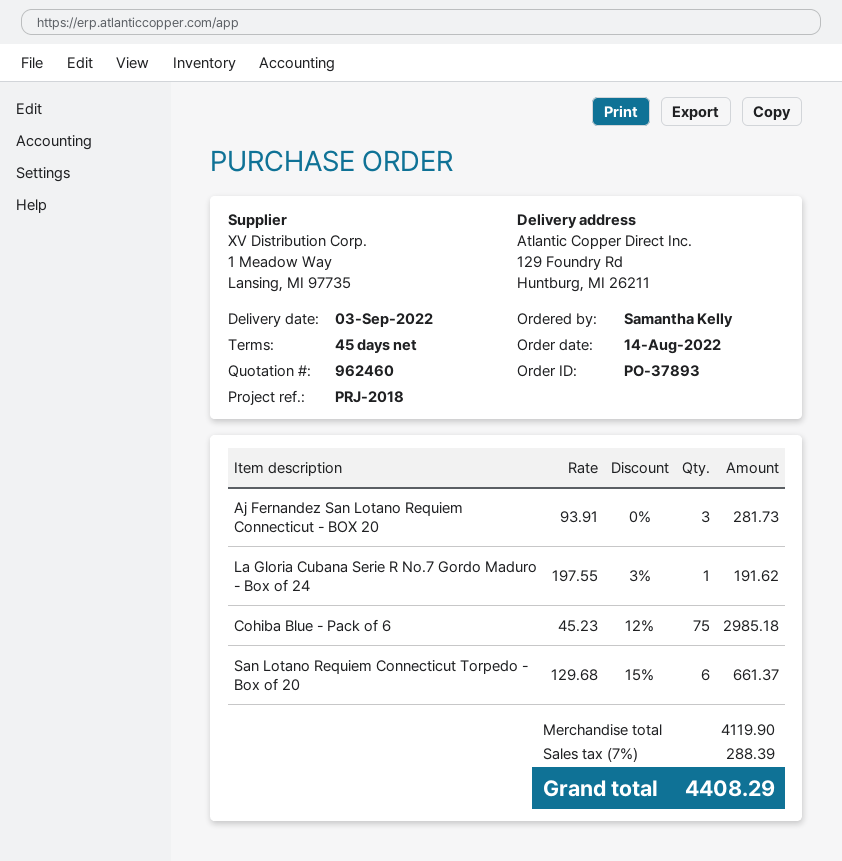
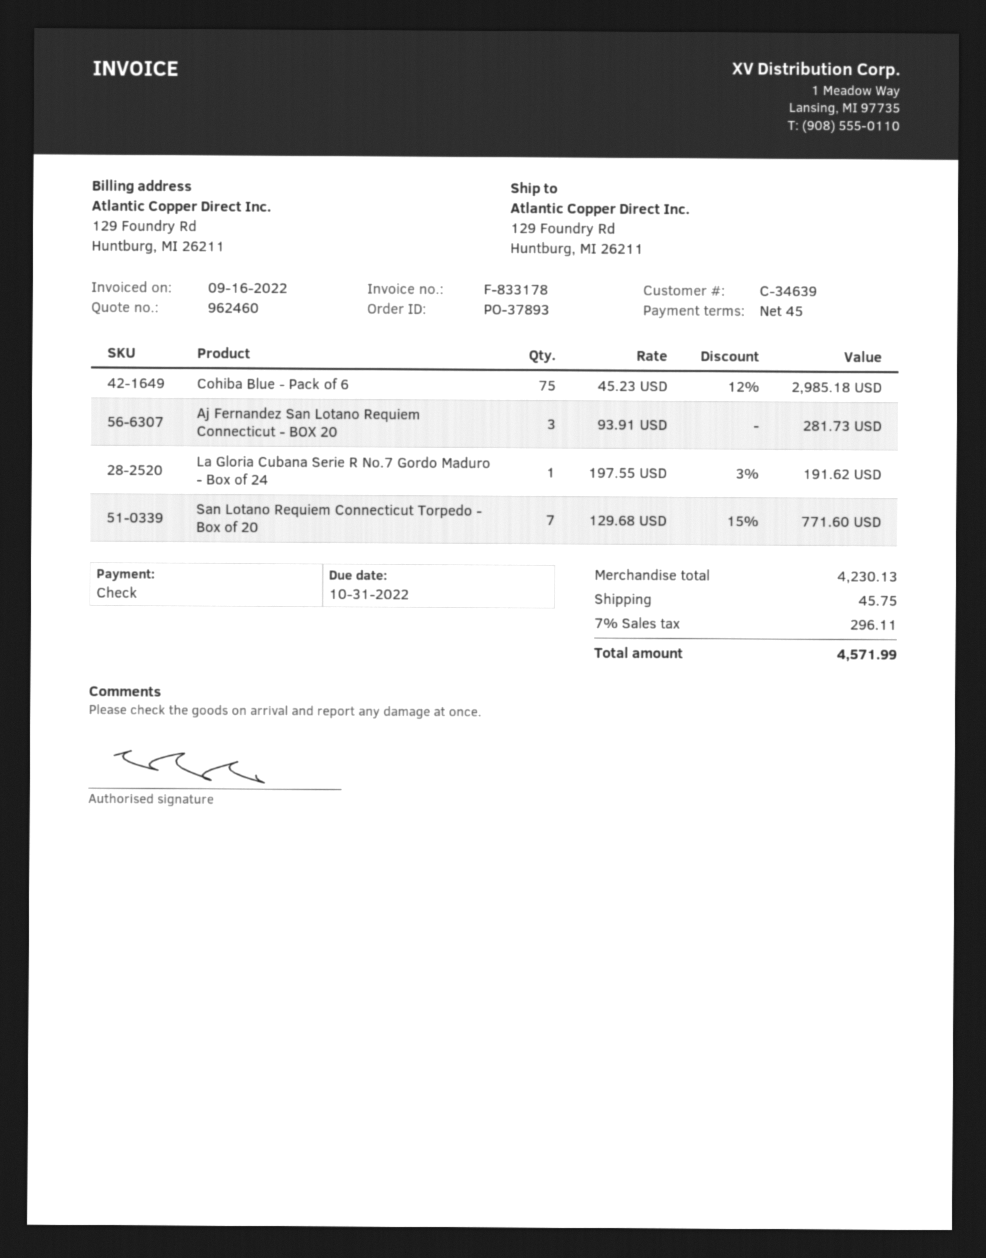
San Lotano Requiem Connecticut Torpedo - Box of 20: 6 x 129.68 - 15% = 661.37 -> 7 x 129.68 - 15% = 771.60
subtotal: 4119.90 -> 4230.13
shipping: none -> 45.75
tax: 7% = 288.39 -> 7% = 296.11
total: 4408.29 -> 4571.99

